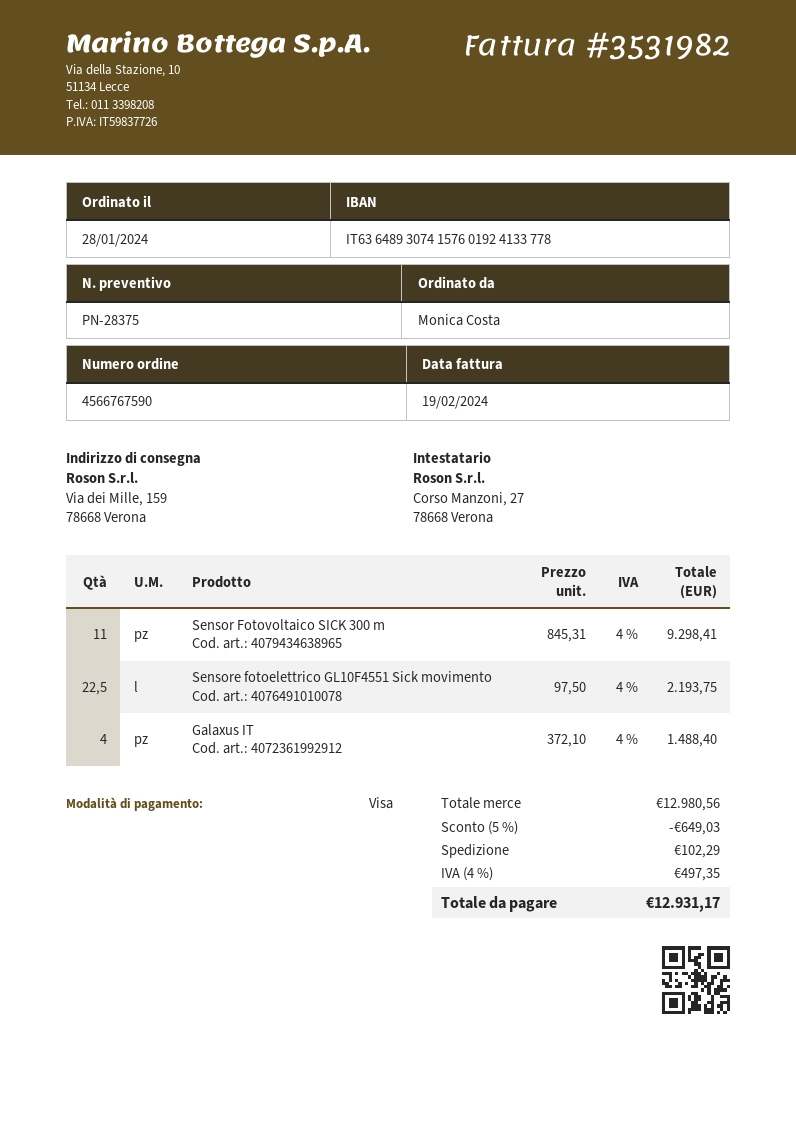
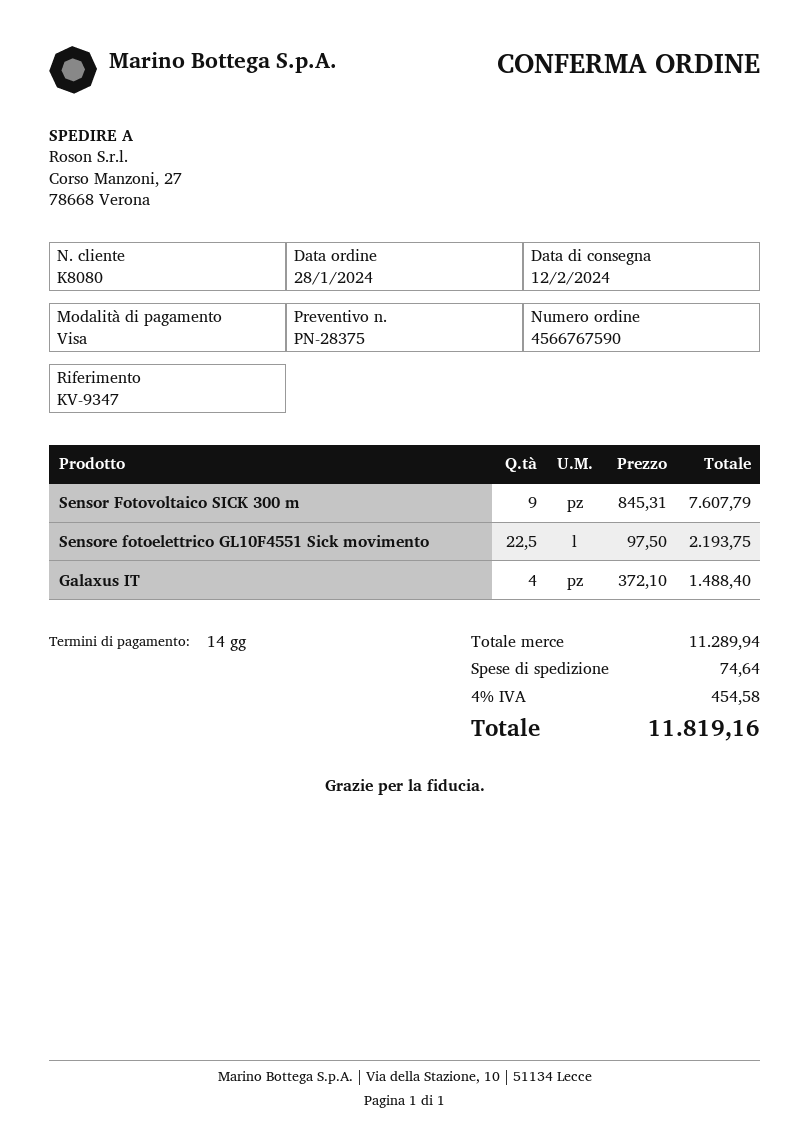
ship to: Via dei Mille, 159, 78668 Verona -> Corso Manzoni, 27, 78668 Verona
Sensor Fotovoltaico SICK 300 m: 11 x 845.31 = 9298.41 -> 9 x 845.31 = 7607.79
subtotal: 12980.56 -> 11289.94
discount: 5% = 649.03 -> none
shipping: 102.29 -> 74.64
tax: 4% = 497.35 -> 4% = 454.58
total: 12931.17 -> 11819.16

